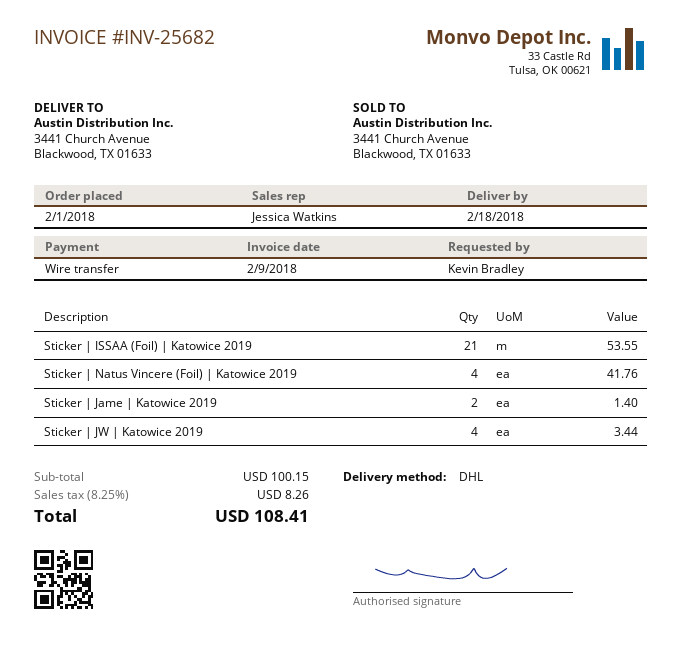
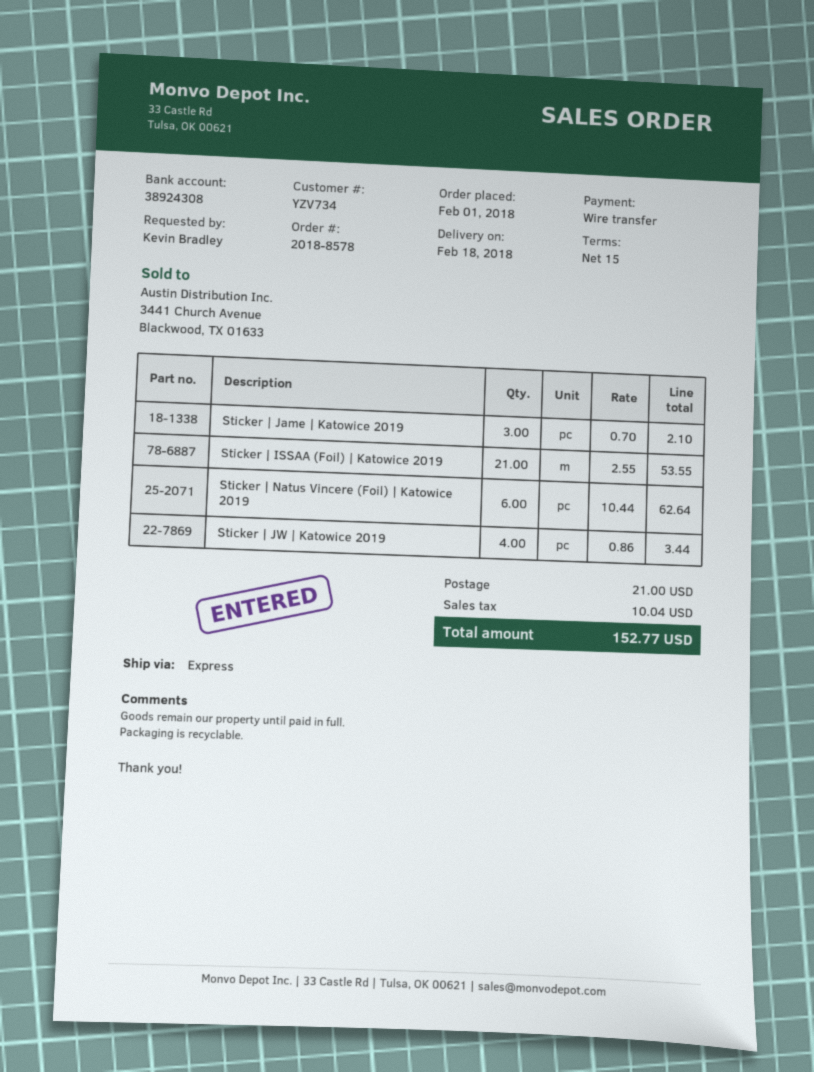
shipping method: DHL -> express
Sticker | Natus Vincere (Foil) | Katowice 2019: 4 for 41.76 -> 6 for 62.64
Sticker | Jame | Katowice 2019: 2 for 1.40 -> 3 for 2.10
shipping: none -> 21.00
tax: 8.26 -> 10.04
total: 108.41 -> 152.77

